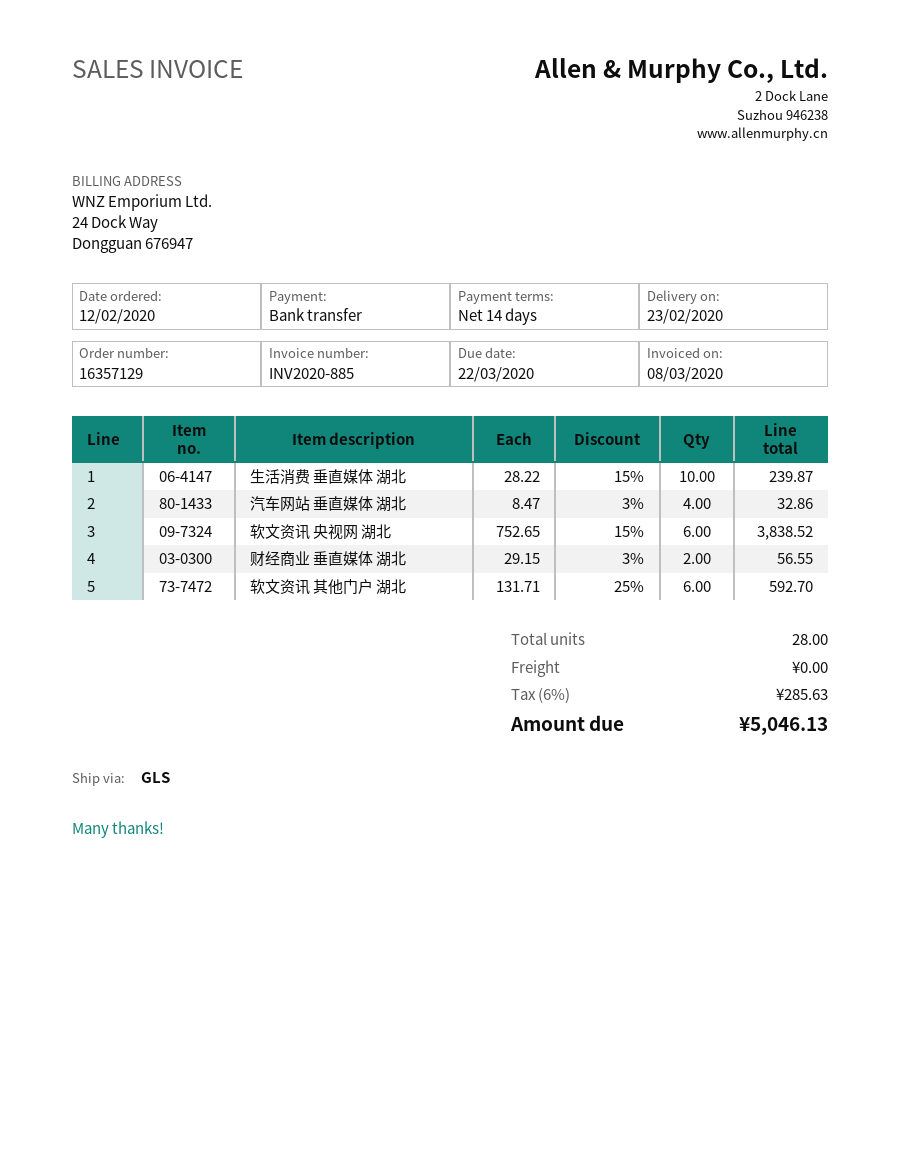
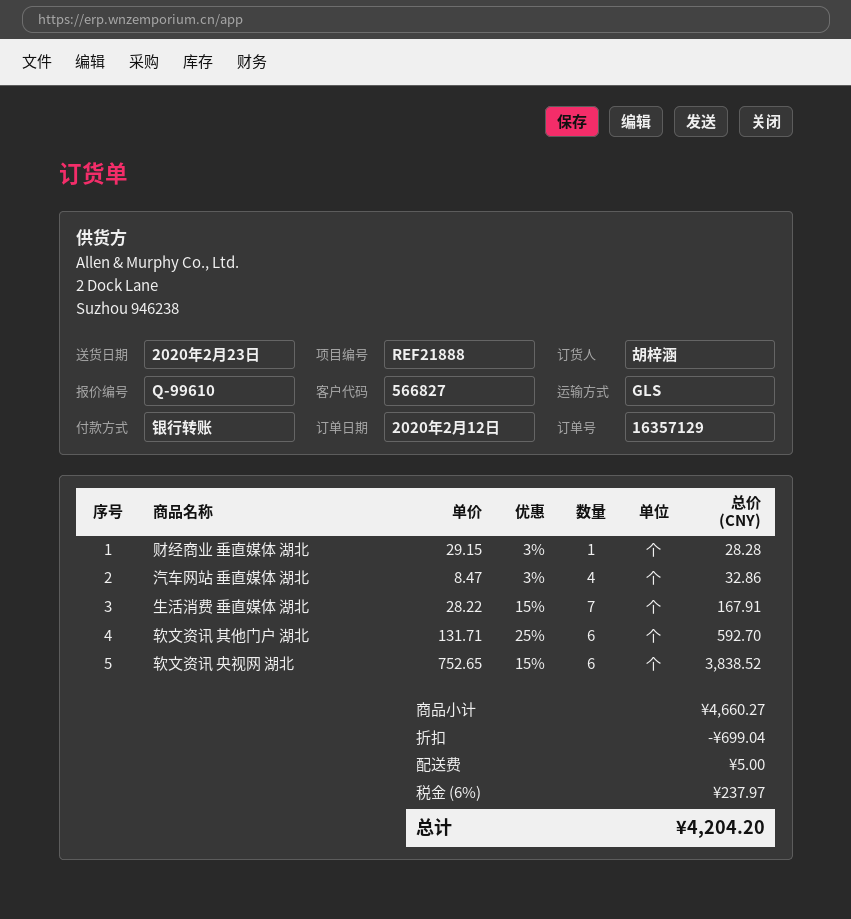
生活消费 垂直媒体 湖北: 10 x 28.22 - 15% = 239.87 -> 7 x 28.22 - 15% = 167.91
财经商业 垂直媒体 湖北: 2 x 29.15 - 3% = 56.55 -> 1 x 29.15 - 3% = 28.28
discount: none -> 699.04
shipping: 0.00 -> 5.00
tax: 6% = 285.63 -> 6% = 237.97
total: 5046.13 -> 4204.20

